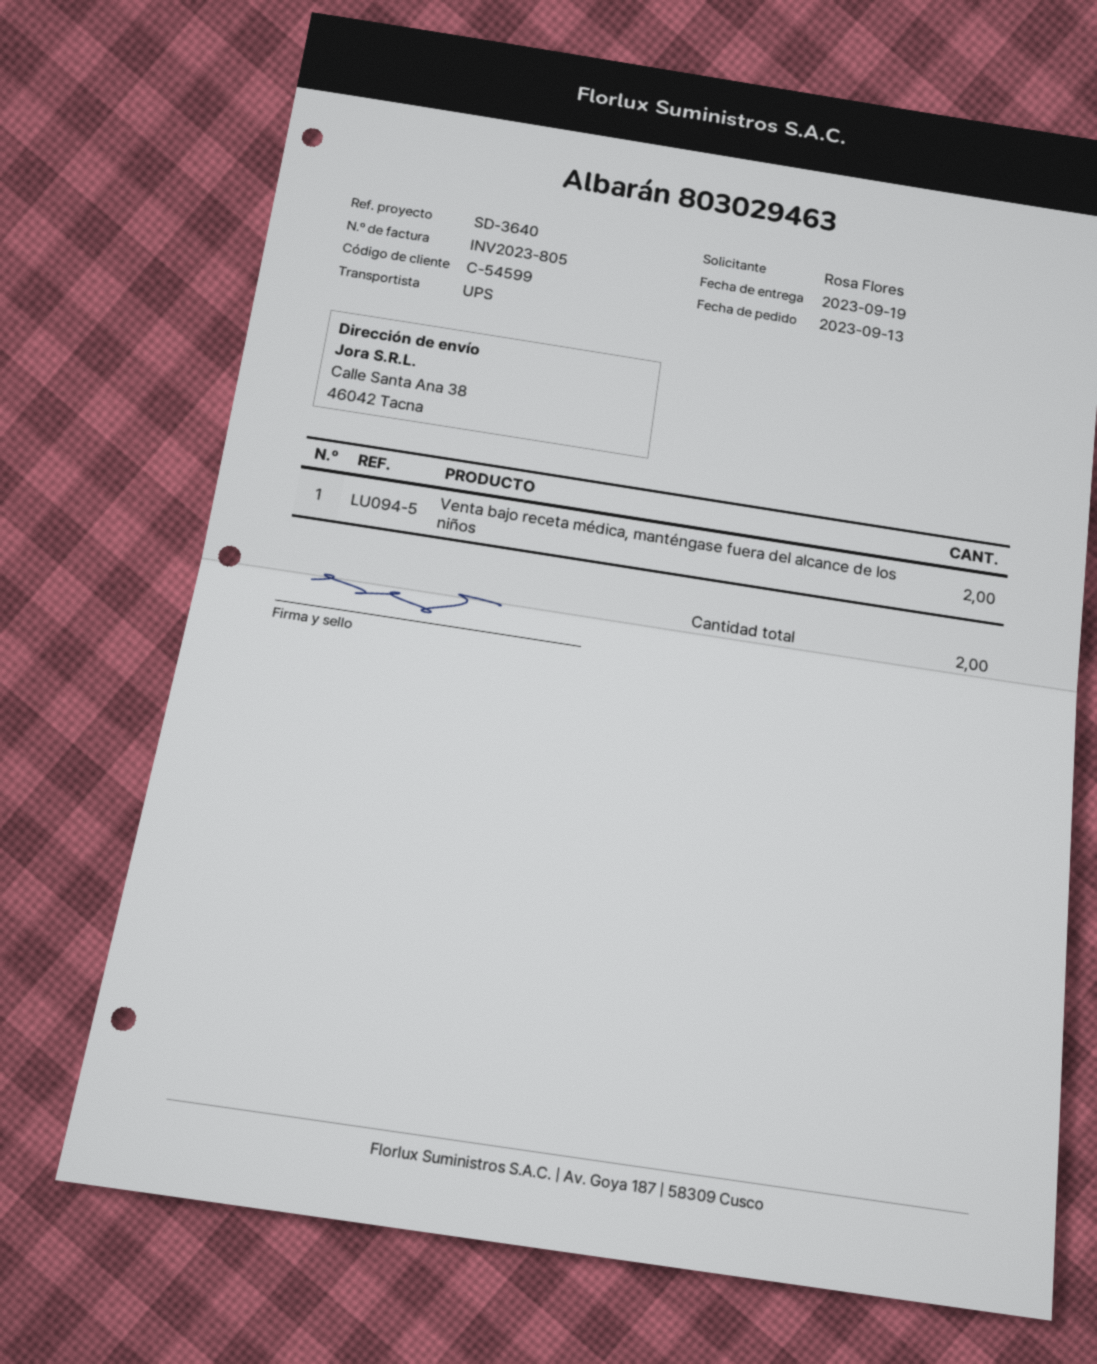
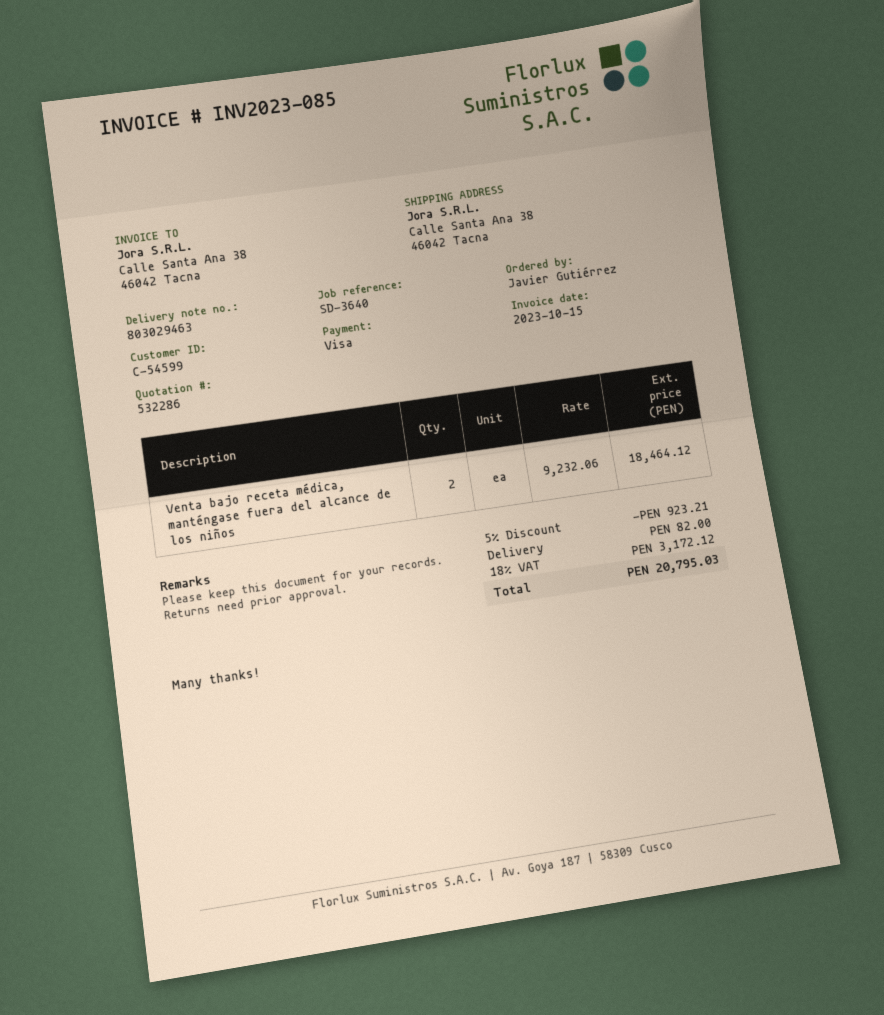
invoice number: INV2023-805 -> INV2023-085
ordered by: Rosa Flores -> Javier Gutiérrez

